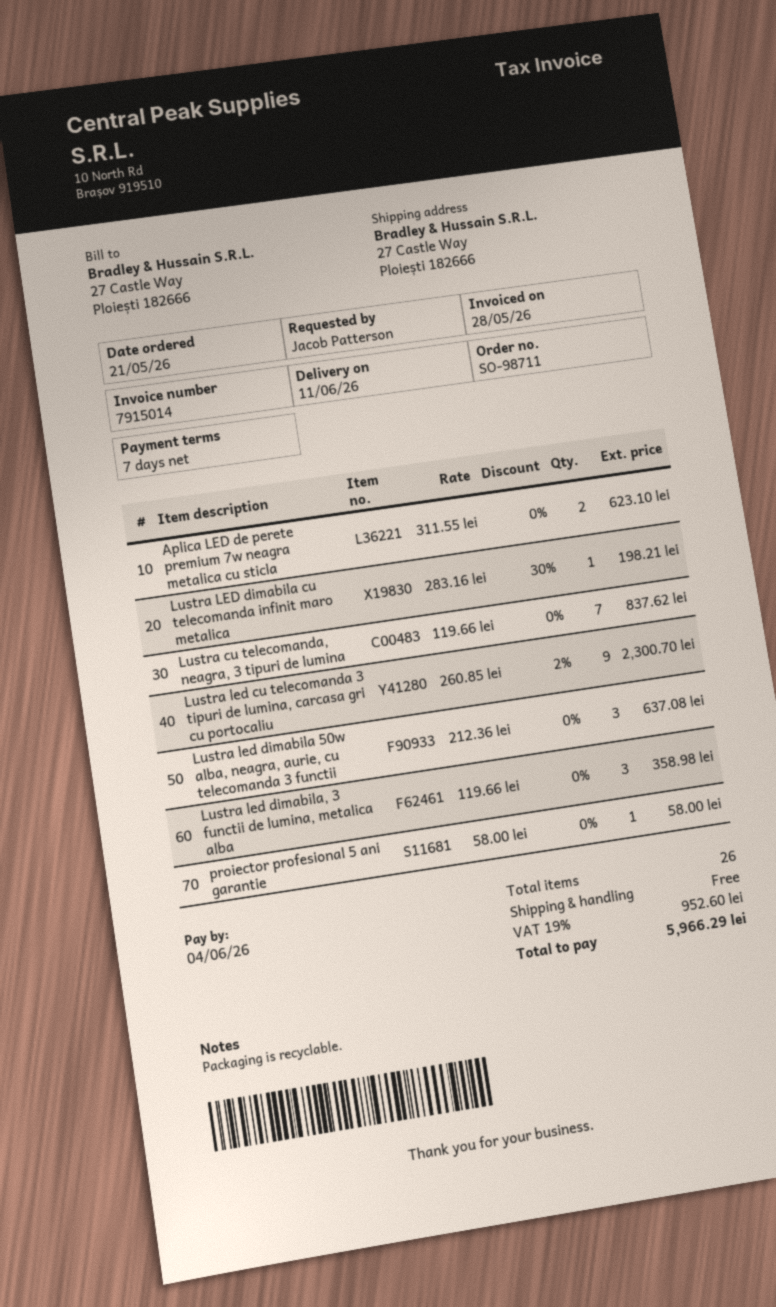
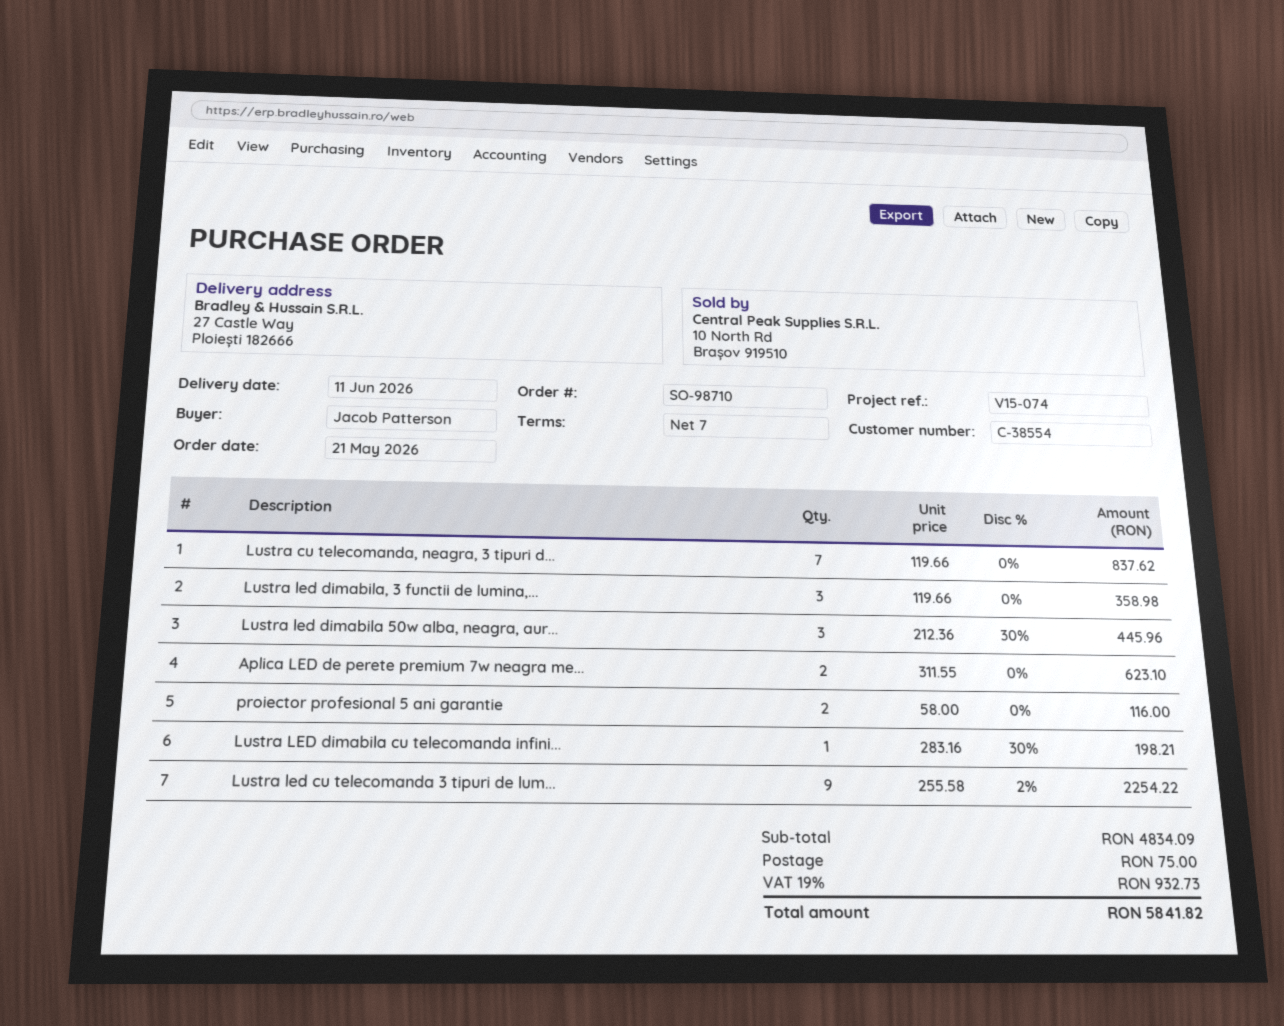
order number: SO-98711 -> SO-98710
Lustra led cu telecomanda 3 tipuri de lumina, carcasa gri cu portocaliu: 9 x 260.85 - 2% = 2300.70 -> 9 x 255.58 - 2% = 2254.22
Lustra led dimabila 50w alba, neagra, aurie, cu telecomanda 3 functii: 3 x 212.36 = 637.08 -> 3 x 212.36 - 30% = 445.96
proiector profesional 5 ani garantie: 1 x 58.00 = 58.00 -> 2 x 58.00 = 116.00
shipping: 0.00 -> 75.00
tax: 19% = 952.60 -> 19% = 932.73
total: 5966.29 -> 5841.82

